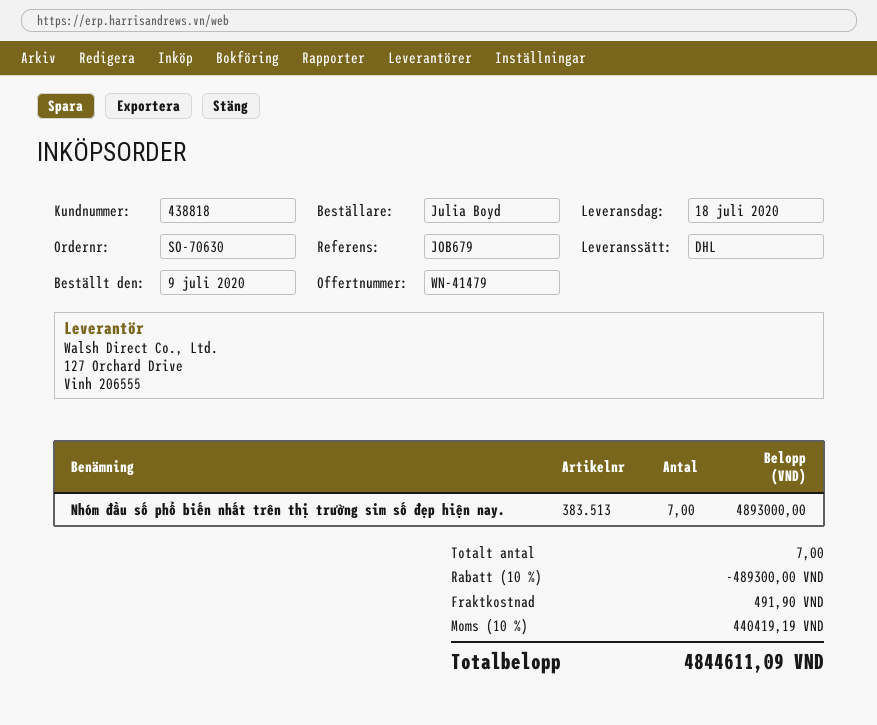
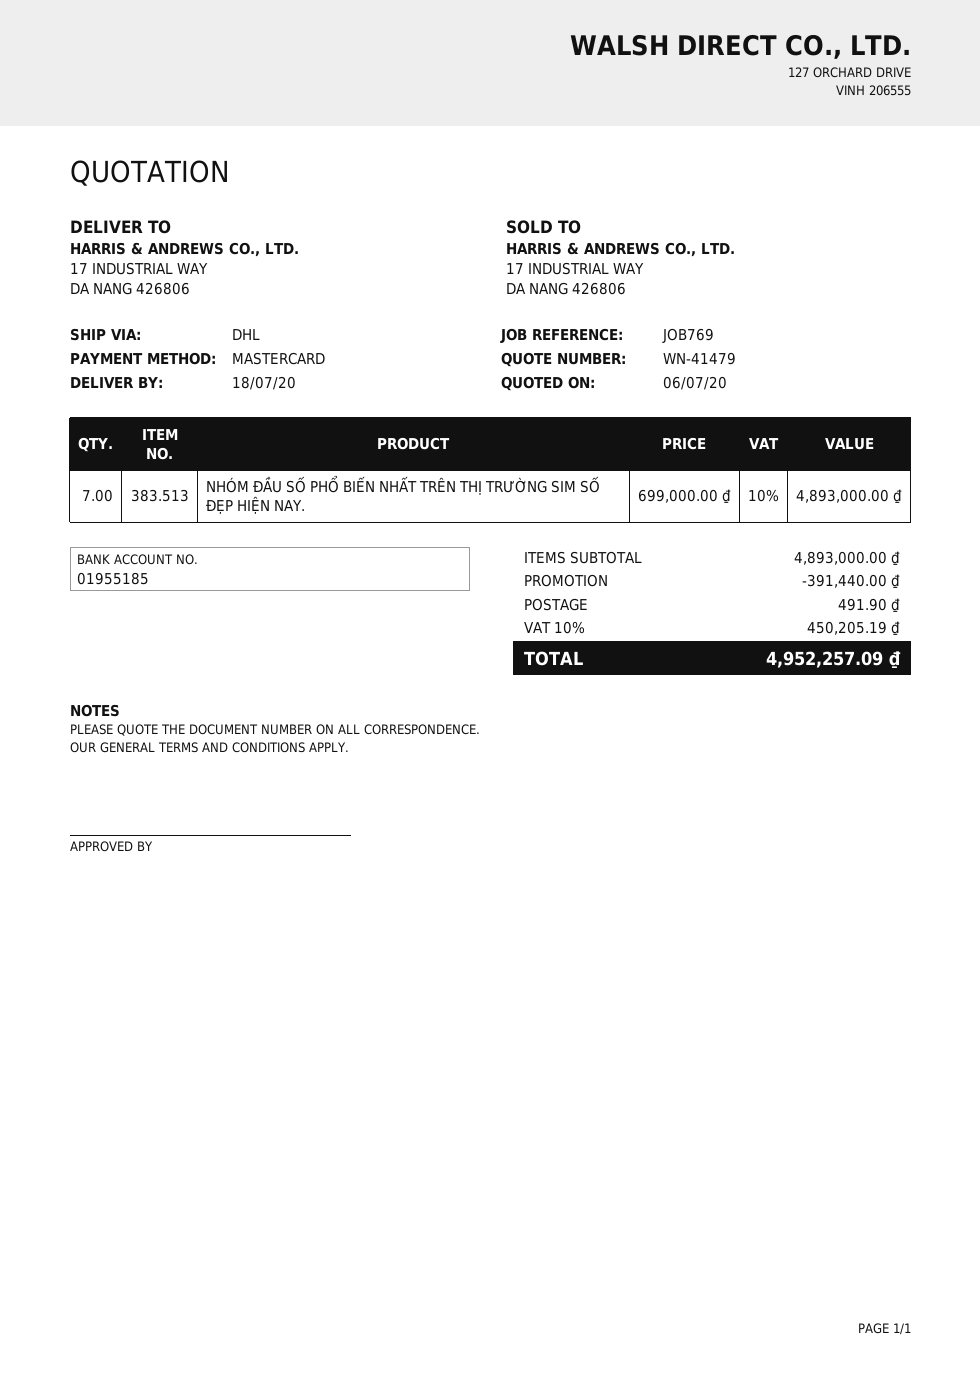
reference: JOB679 -> JOB769
discount: 489300.00 -> 391440.00
tax: 10% = 440419.19 -> 10% = 450205.19
total: 4844611.09 -> 4952257.09

